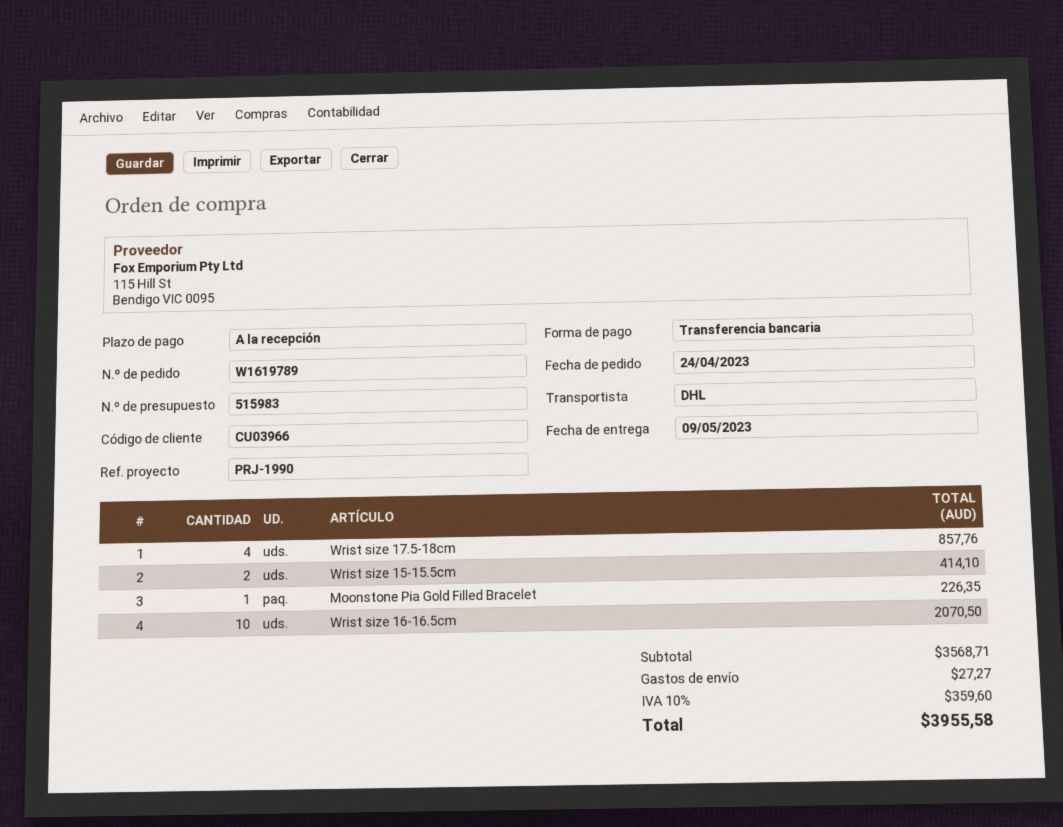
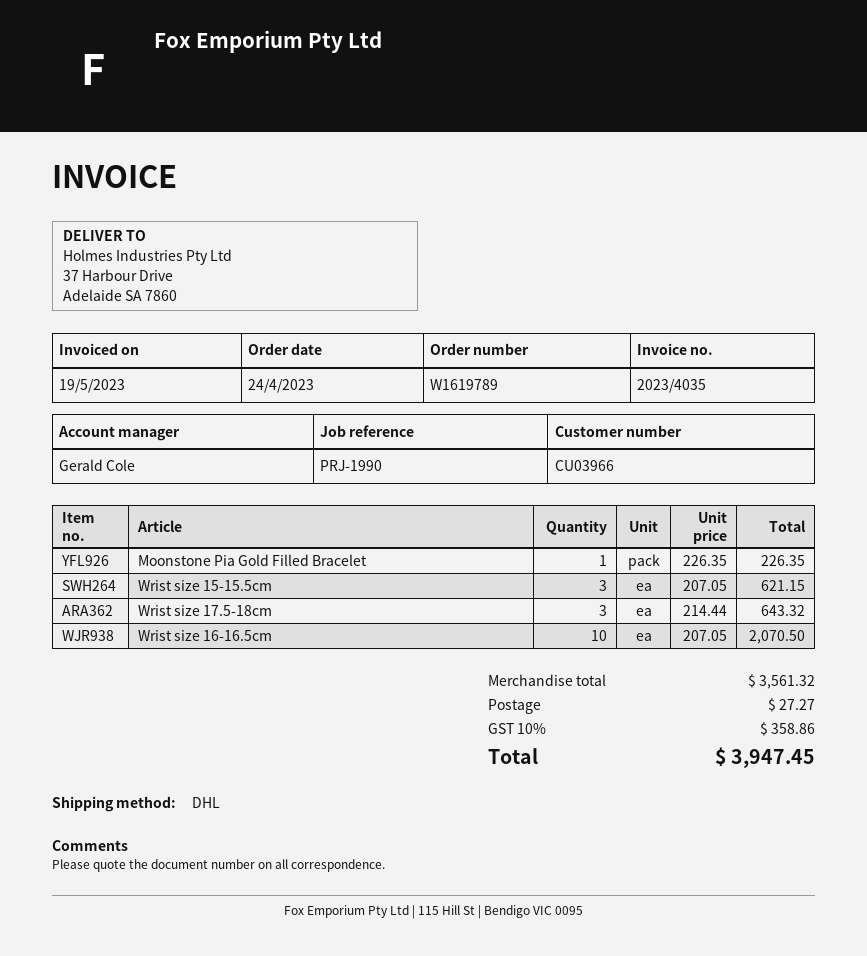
Wrist size 17.5-18cm: 4 for 857.76 -> 3 for 643.32
Wrist size 15-15.5cm: 2 for 414.10 -> 3 for 621.15
subtotal: 3568.71 -> 3561.32
tax: 10% = 359.60 -> 10% = 358.86
total: 3955.58 -> 3947.45

